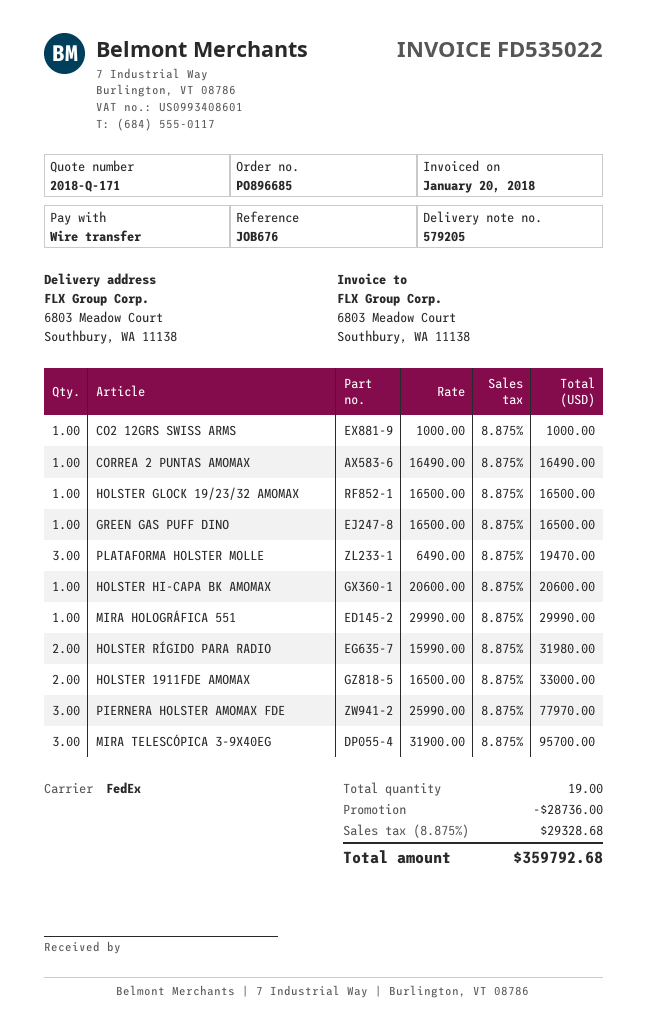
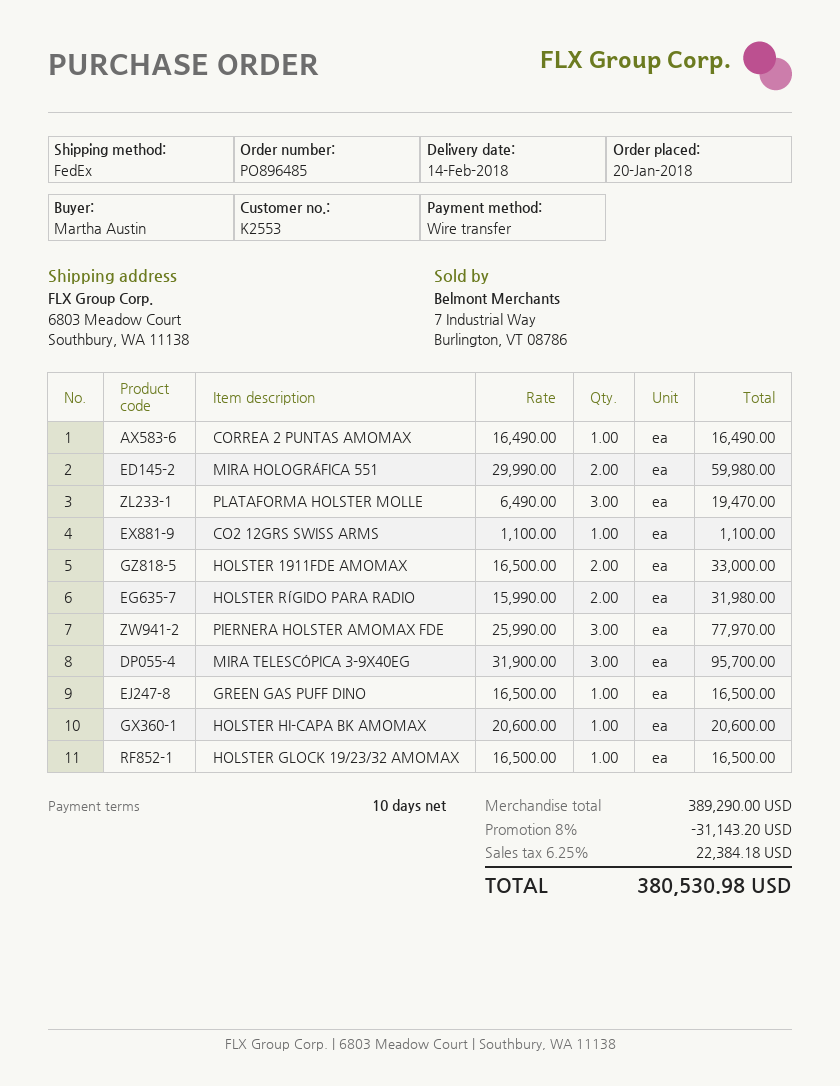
order number: PO896685 -> PO896485
CO2 12GRS SWISS ARMS: 1 x 1000.00 = 1000.00 -> 1 x 1100.00 = 1100.00
MIRA HOLOGRÁFICA 551: 1 x 29990.00 = 29990.00 -> 2 x 29990.00 = 59980.00
discount: 28736.00 -> 31143.20
tax: 8.875% = 29328.68 -> 6.25% = 22384.18
total: 359792.68 -> 380530.98

